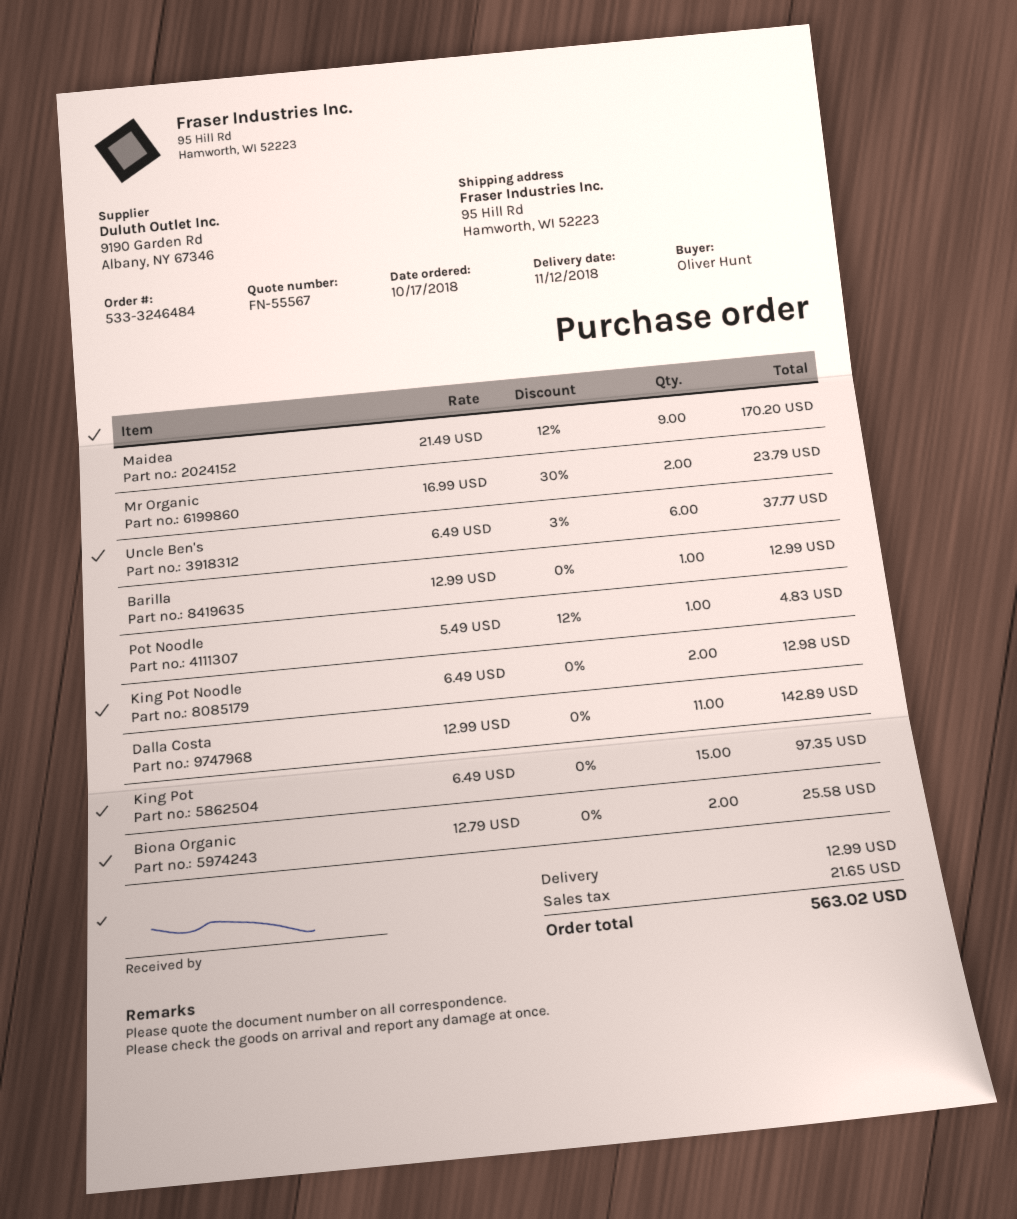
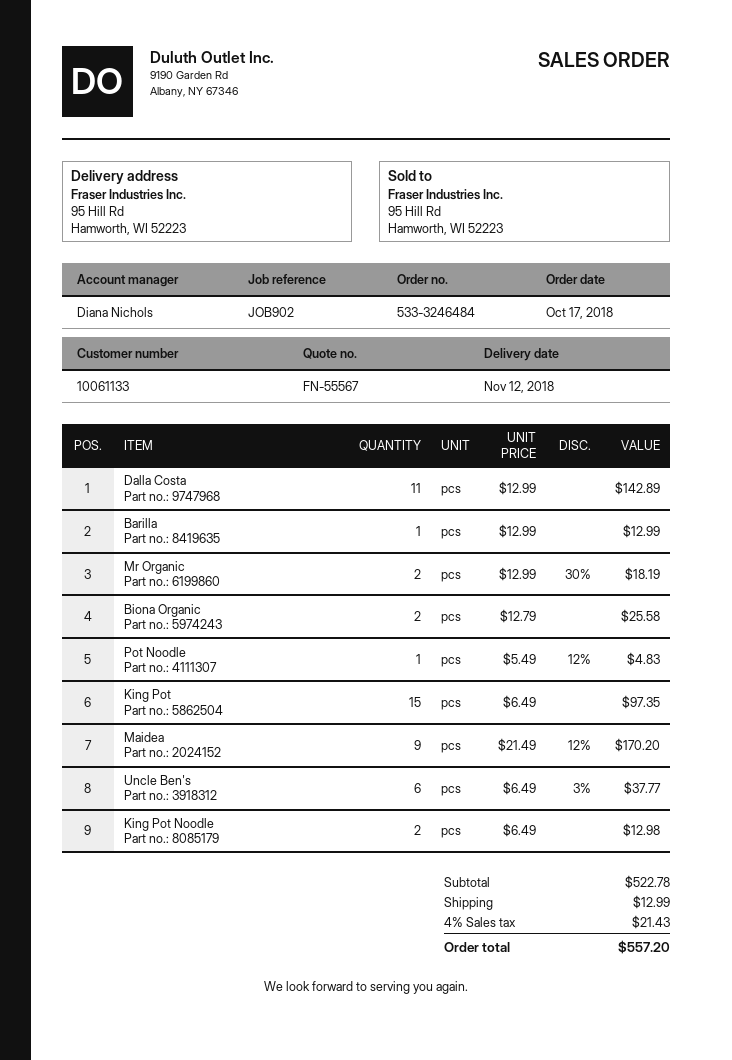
Mr Organic: 2 x 16.99 - 30% = 23.79 -> 2 x 12.99 - 30% = 18.19
tax: 21.65 -> 21.43
total: 563.02 -> 557.20

